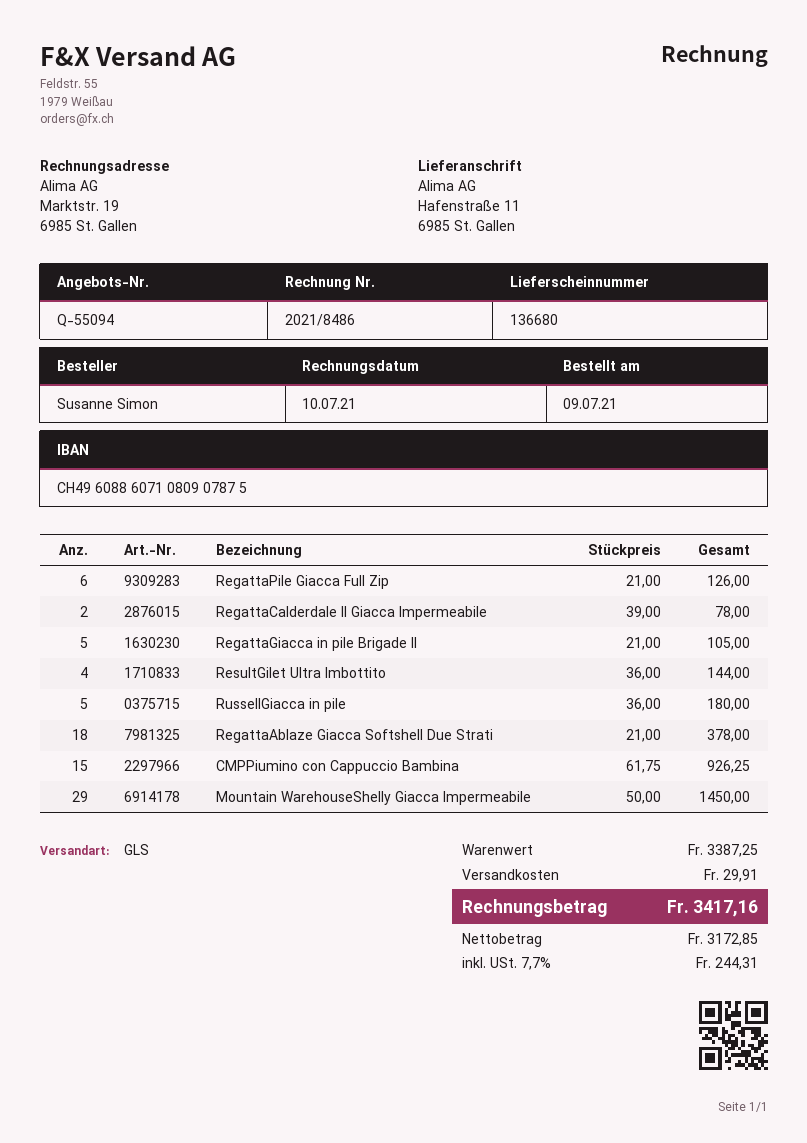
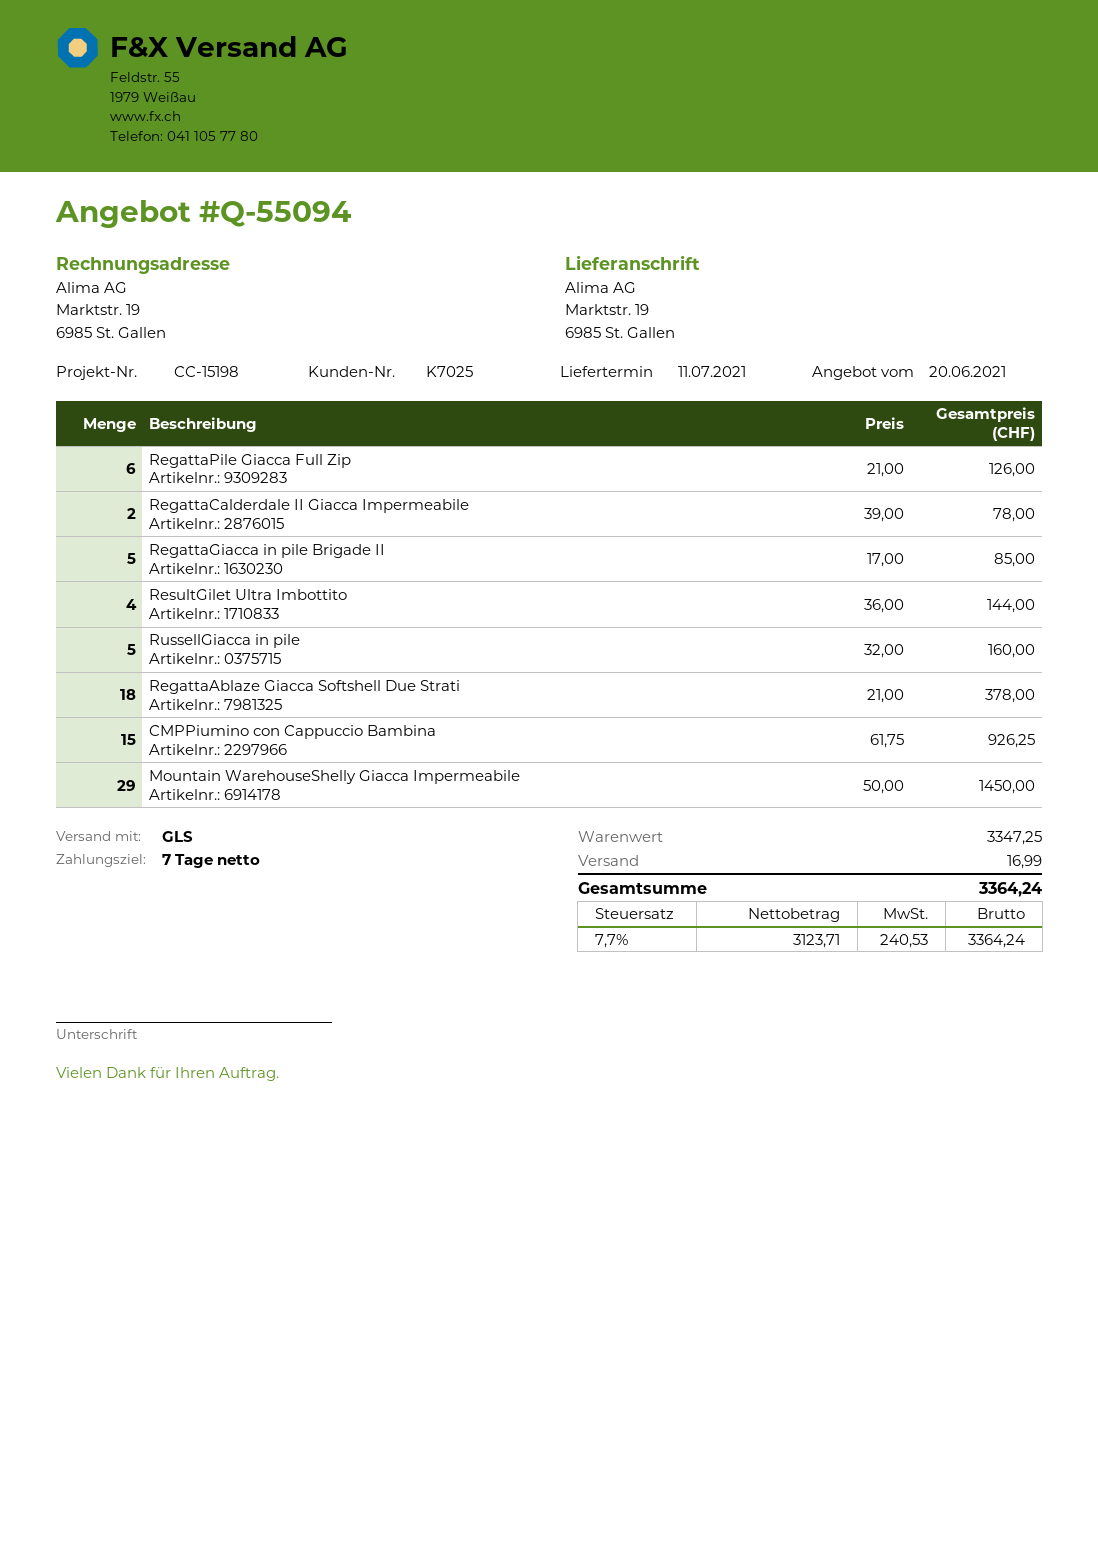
ship to: Hafenstraße 11, 6985 St. Gallen -> Marktstr. 19, 6985 St. Gallen
RegattaGiacca in pile Brigade II: 5 x 21.00 = 105.00 -> 5 x 17.00 = 85.00
RussellGiacca in pile: 5 x 36.00 = 180.00 -> 5 x 32.00 = 160.00
subtotal: 3387.25 -> 3347.25
shipping: 29.91 -> 16.99
net: 3172.85 -> 3123.71
tax: 7.7% = 244.31 -> 7.7% = 240.53
total: 3417.16 -> 3364.24

